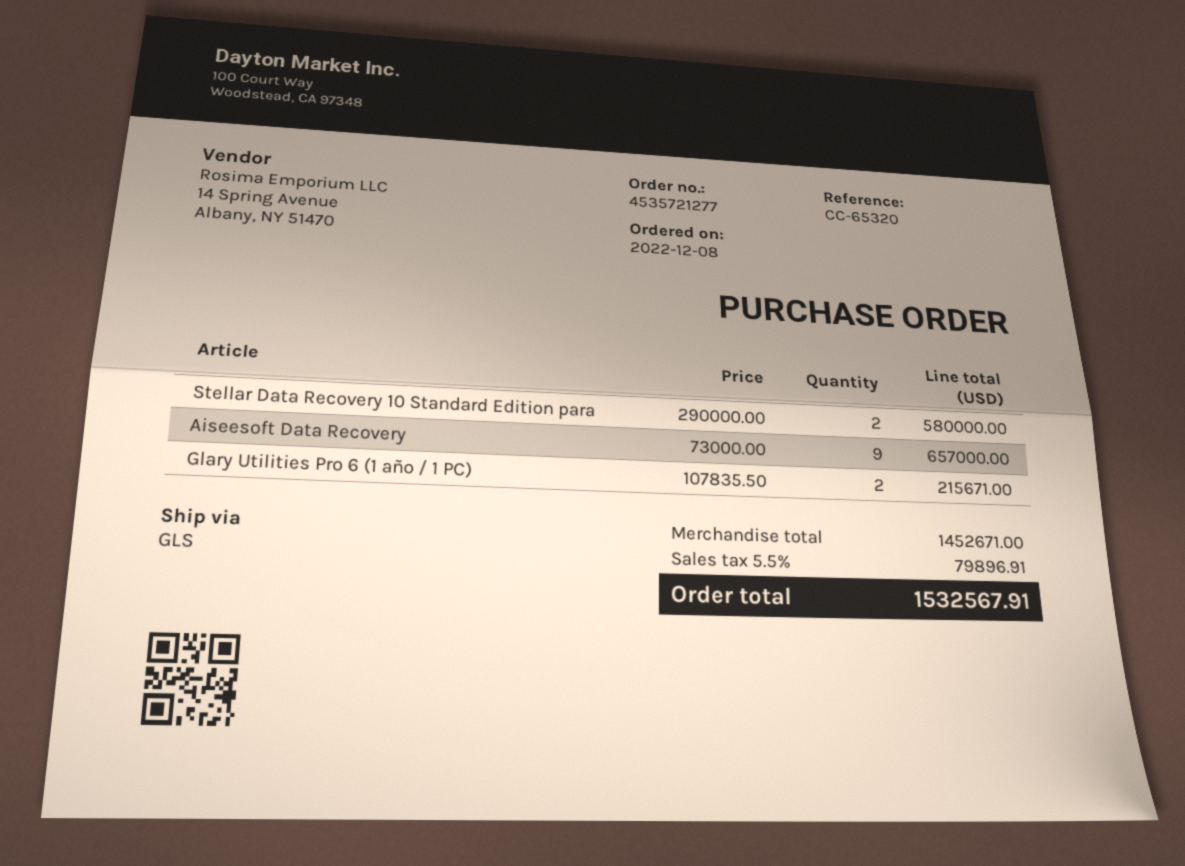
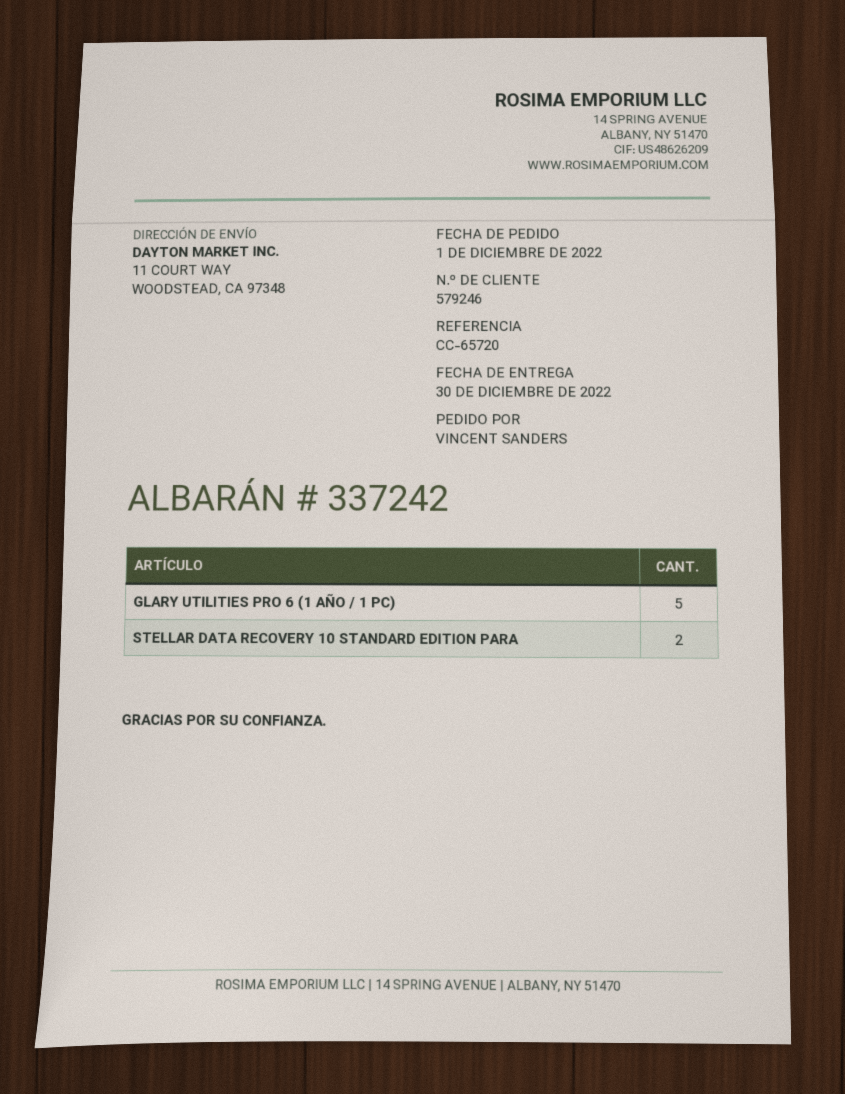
order date: 2022-12-08 -> 2022-12-01
reference: CC-65320 -> CC-65720
Aiseesoft Data Recovery: 9 -> none
Glary Utilities Pro 6 (1 año / 1 PC): 2 -> 5

